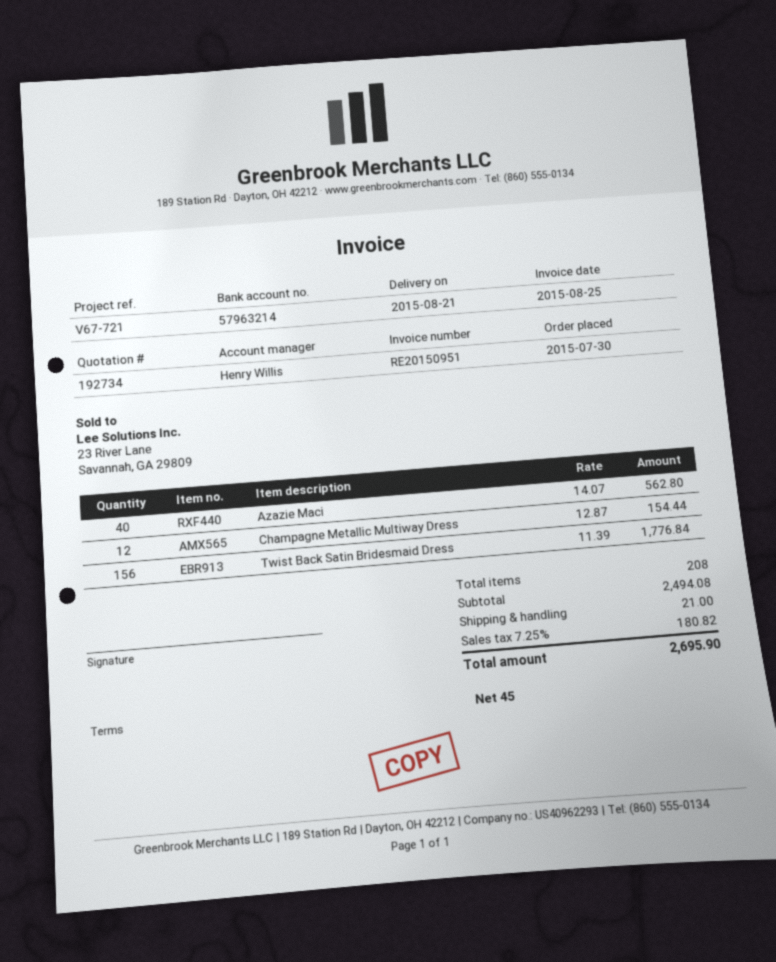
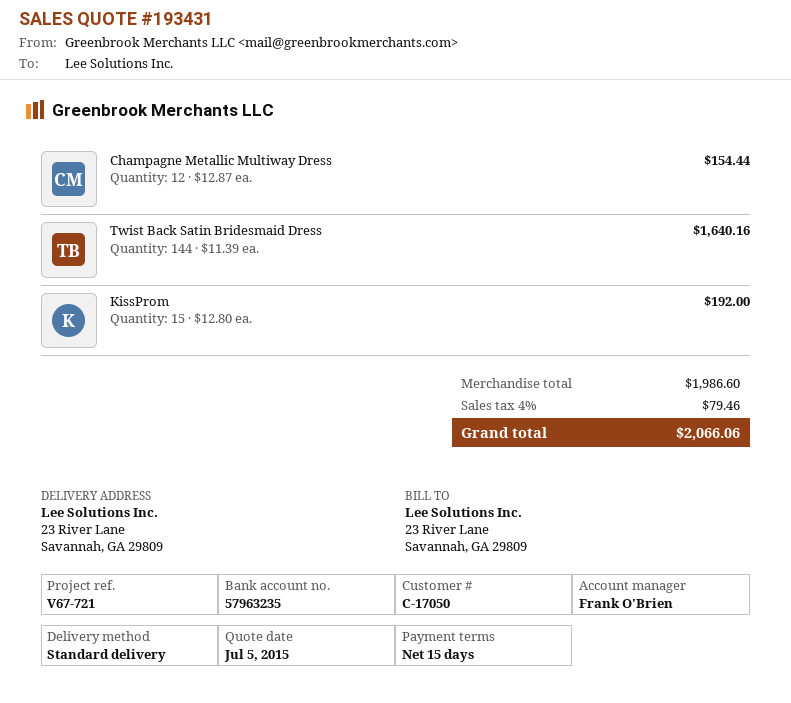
quote number: 192734 -> 193431
payment terms: 45 days -> 15 days
sales rep: Henry Willis -> Frank O'Brien
bank account: 57963214 -> 57963235
Azazie Maci: 40 x 14.07 = 562.80 -> none
Twist Back Satin Bridesmaid Dress: 156 x 11.39 = 1776.84 -> 144 x 11.39 = 1640.16
KissProm: none -> 15 x 12.80 = 192.00
subtotal: 2494.08 -> 1986.60
shipping: 21.00 -> none
tax: 7.25% = 180.82 -> 4% = 79.46
total: 2695.90 -> 2066.06

